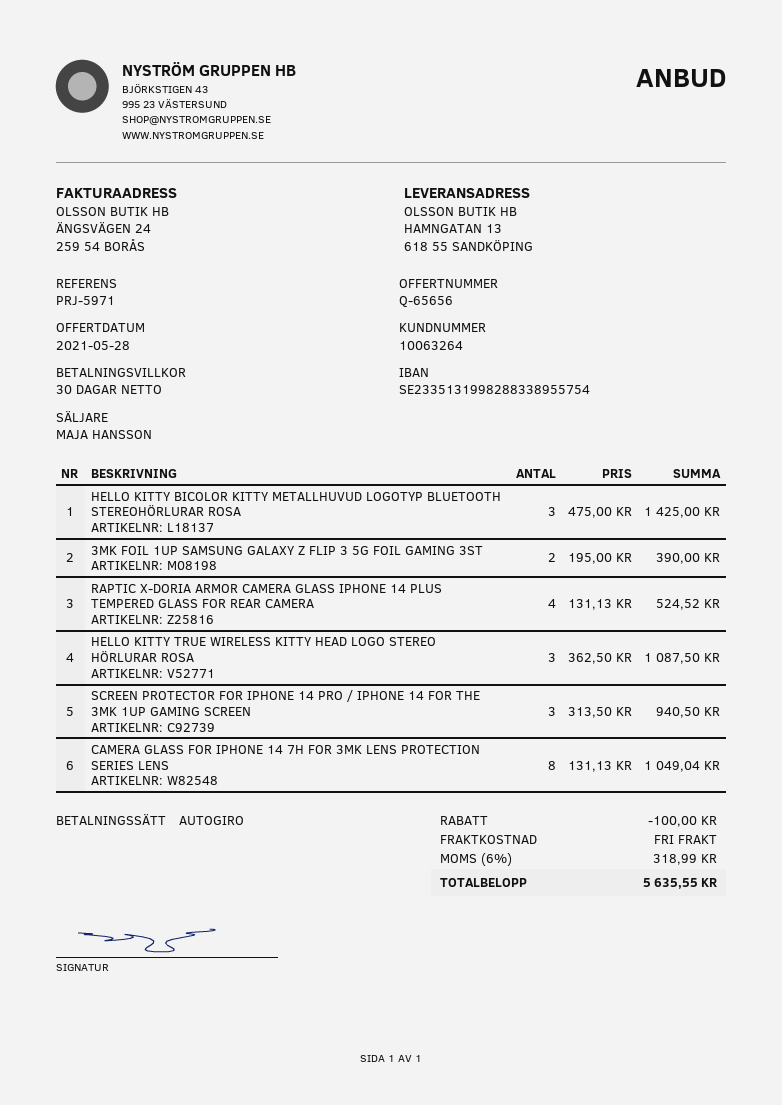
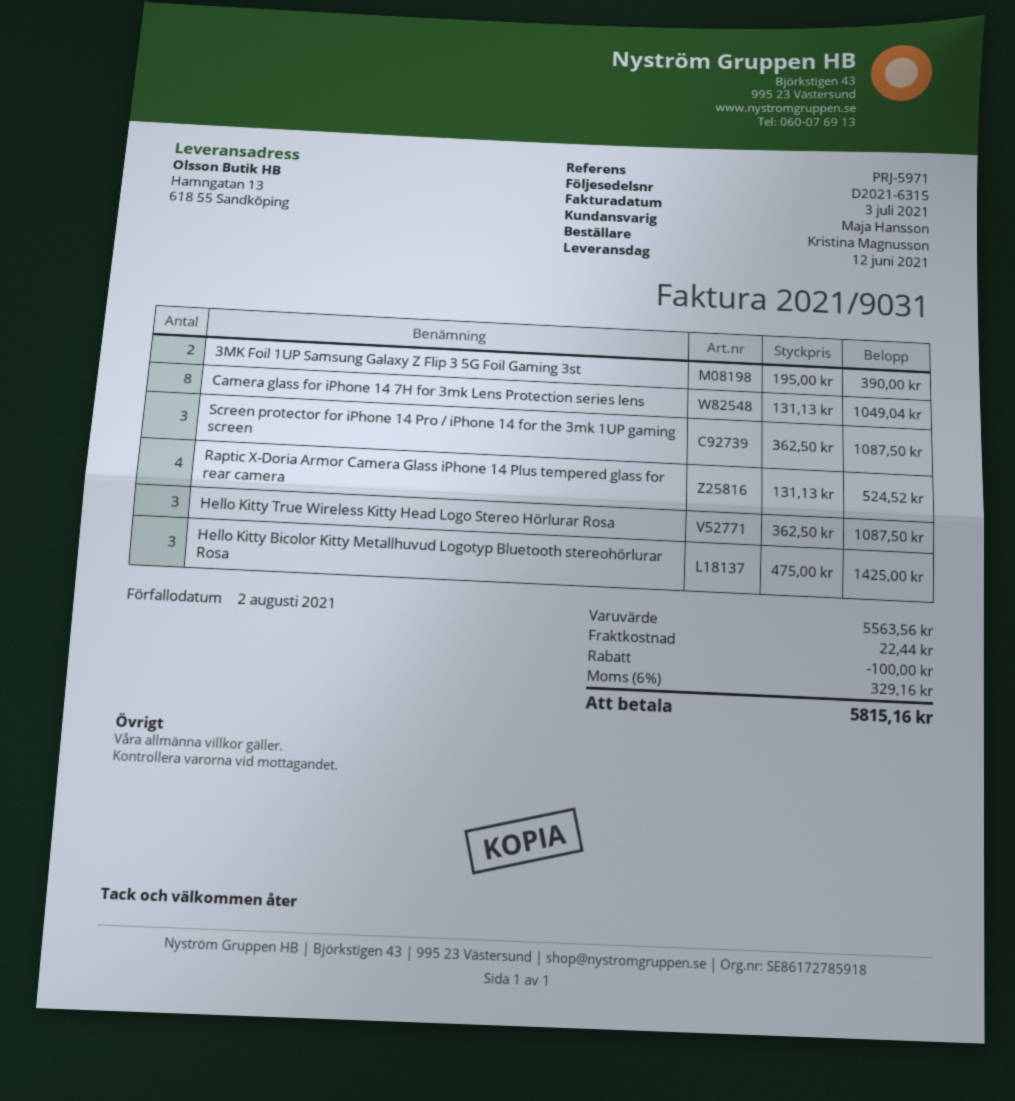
SCREEN PROTECTOR FOR IPHONE 14 PRO / IPHONE 14 FOR THE 3MK 1UP GAMING SCREEN: 3 x 313.50 = 940.50 -> 3 x 362.50 = 1087.50
shipping: 0.00 -> 22.44
tax: 6% = 318.99 -> 6% = 329.16
total: 5635.55 -> 5815.16

